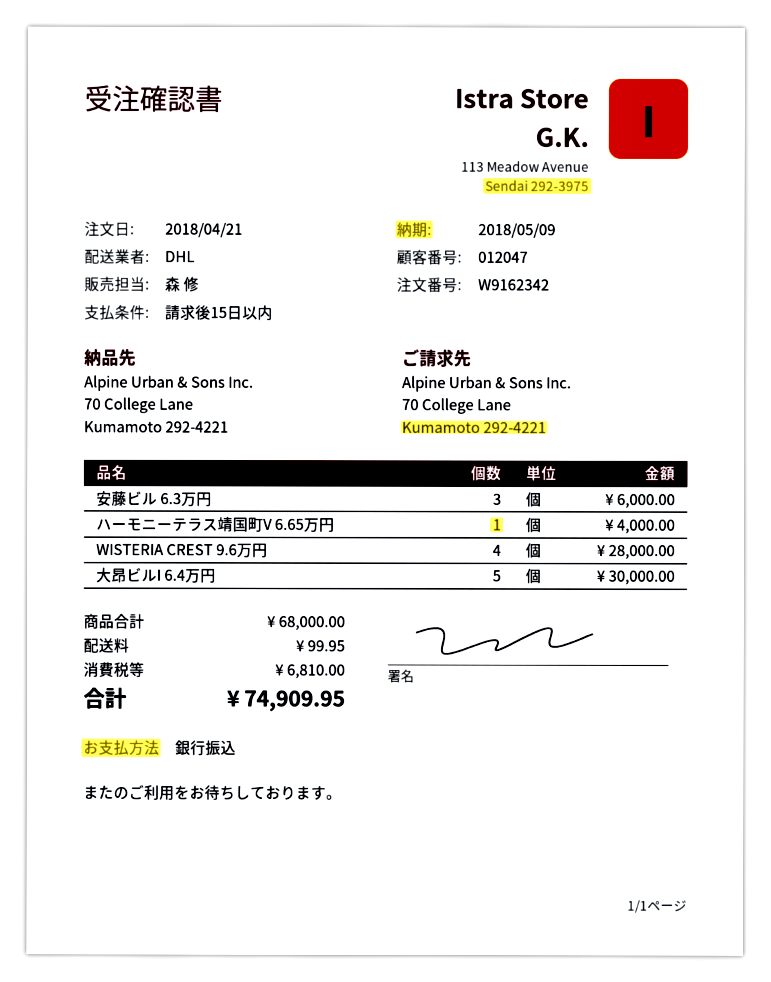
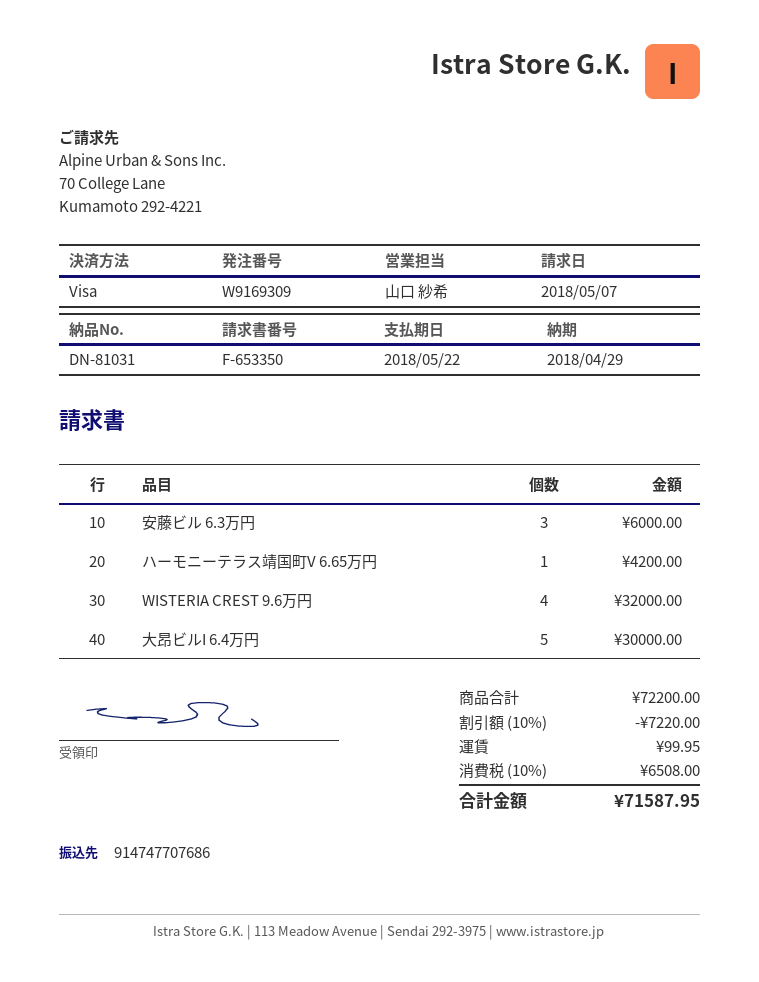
order number: W9162342 -> W9169309
delivery date: 2018-05-09 -> 2018-04-29
sales rep: 森 修 -> 山口 紗希
payment method: bank transfer -> Visa
ハーモニーテラス靖国町V 6.65万円: 1 for 4000.00 -> 1 for 4200.00
WISTERIA CREST 9.6万円: 4 for 28000.00 -> 4 for 32000.00
subtotal: 68000.00 -> 72200.00
discount: none -> 10% = 7220.00
tax: 6810.00 -> 6508.00
total: 74909.95 -> 71587.95

